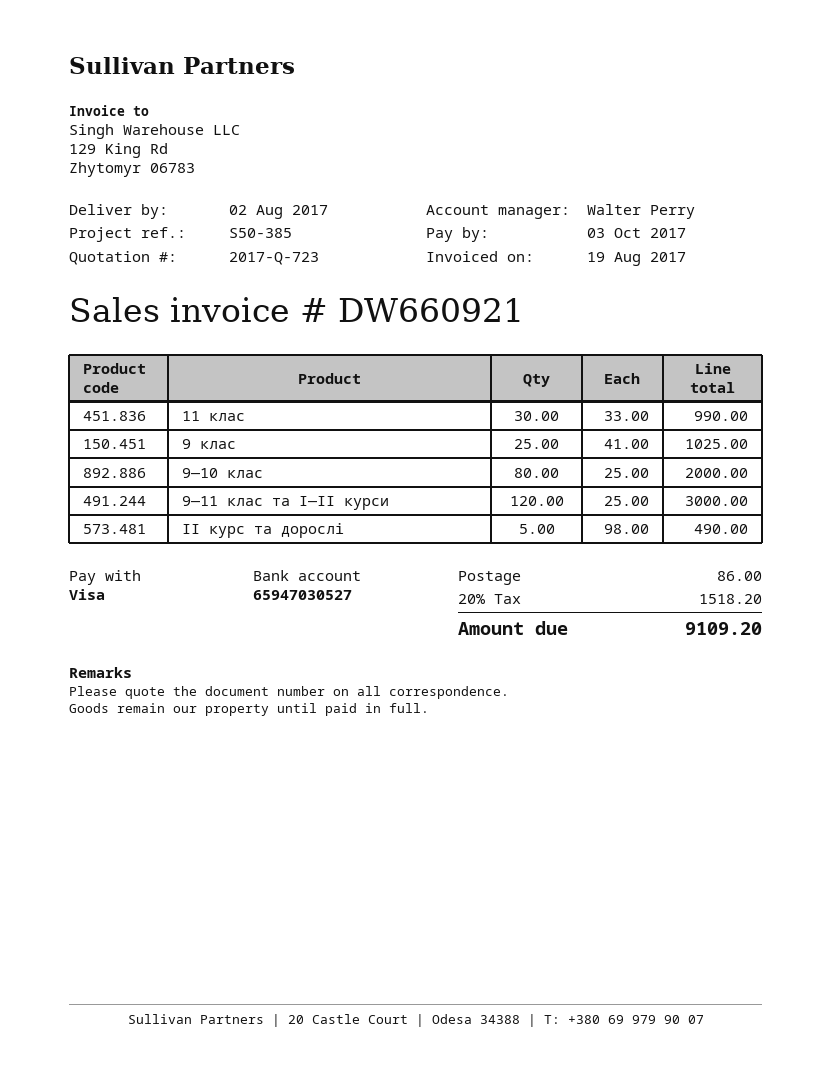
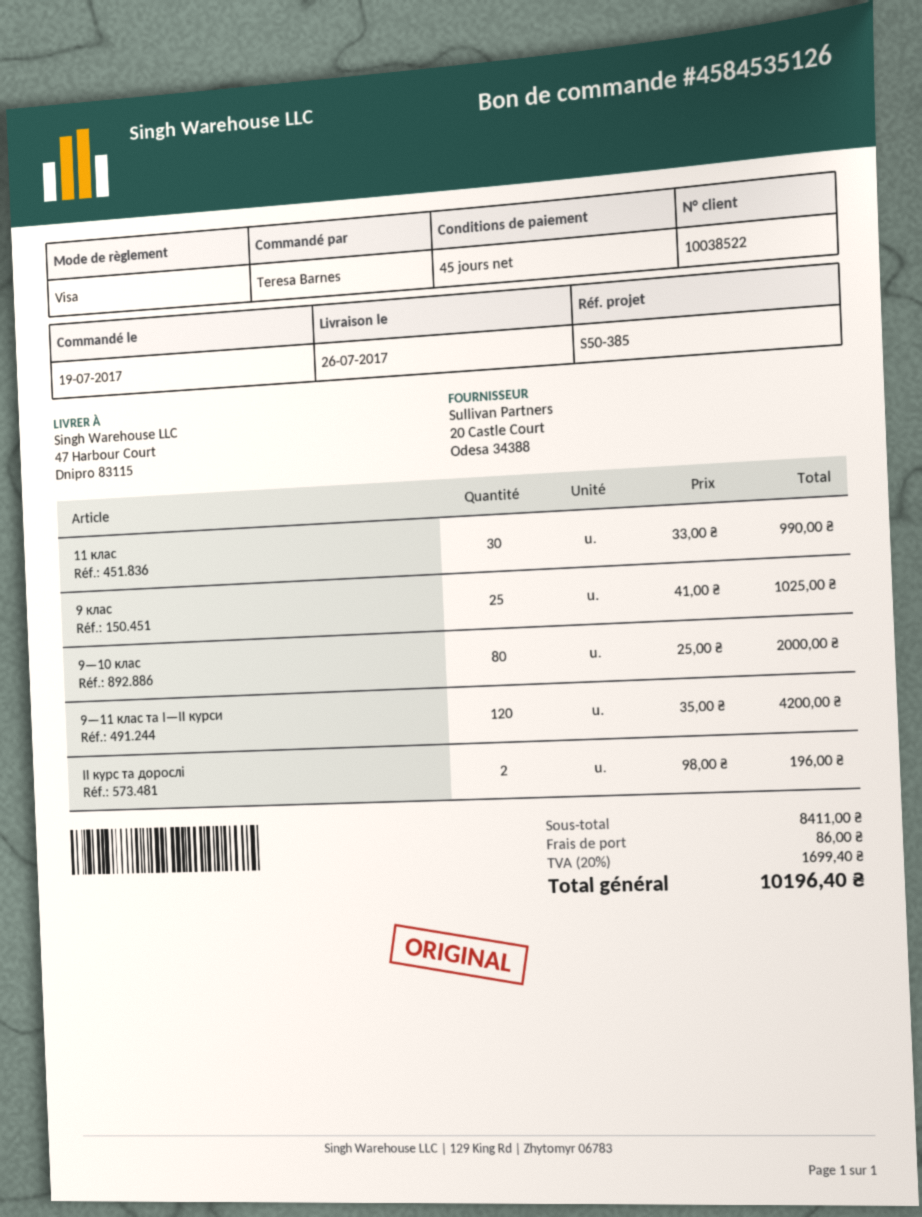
delivery date: 2017-08-02 -> 2017-07-26
9—11 клас та I—II курси: 120 x 25.00 = 3000.00 -> 120 x 35.00 = 4200.00
II курс та дорослі: 5 x 98.00 = 490.00 -> 2 x 98.00 = 196.00
tax: 20% = 1518.20 -> 20% = 1699.40
total: 9109.20 -> 10196.40

